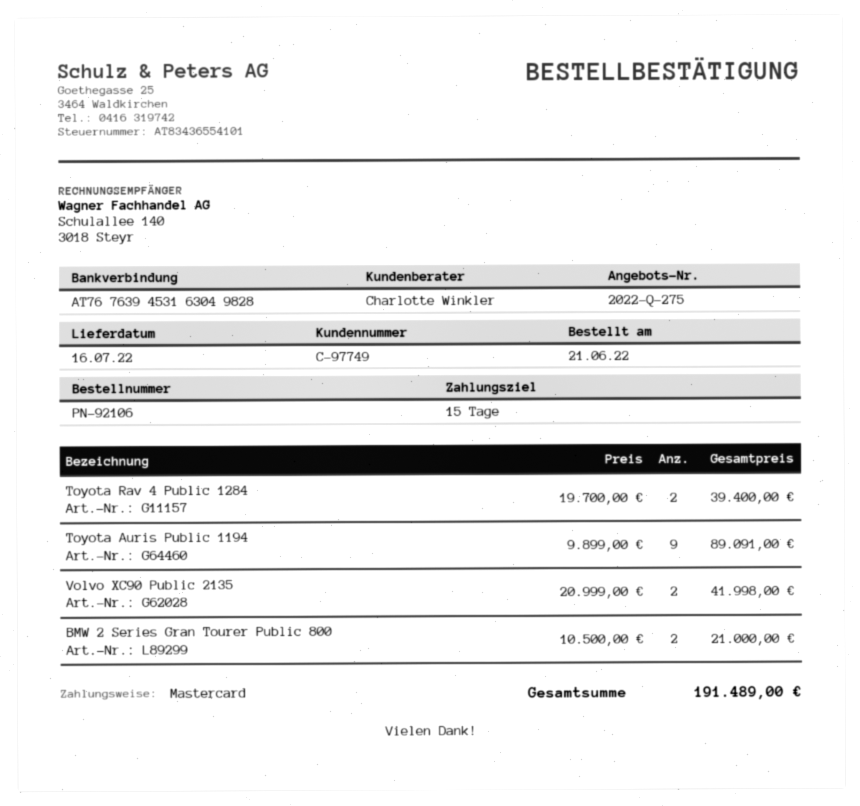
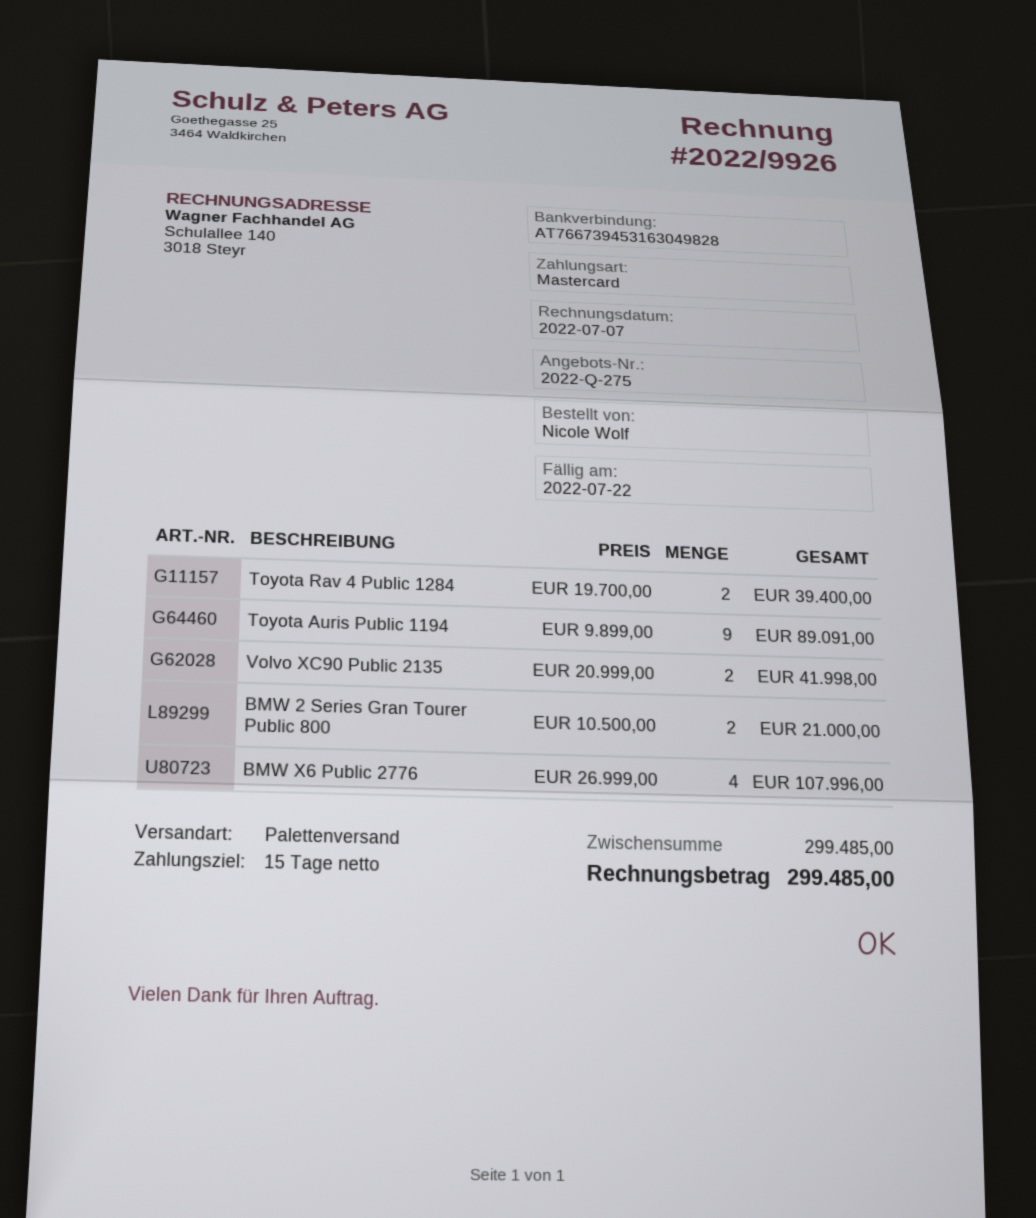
bank account: AT767639453163049828 -> AT766739453163049828
BMW X6 Public 2776: none -> 4 x 26999.00 = 107996.00
total: 191489.00 -> 299485.00

